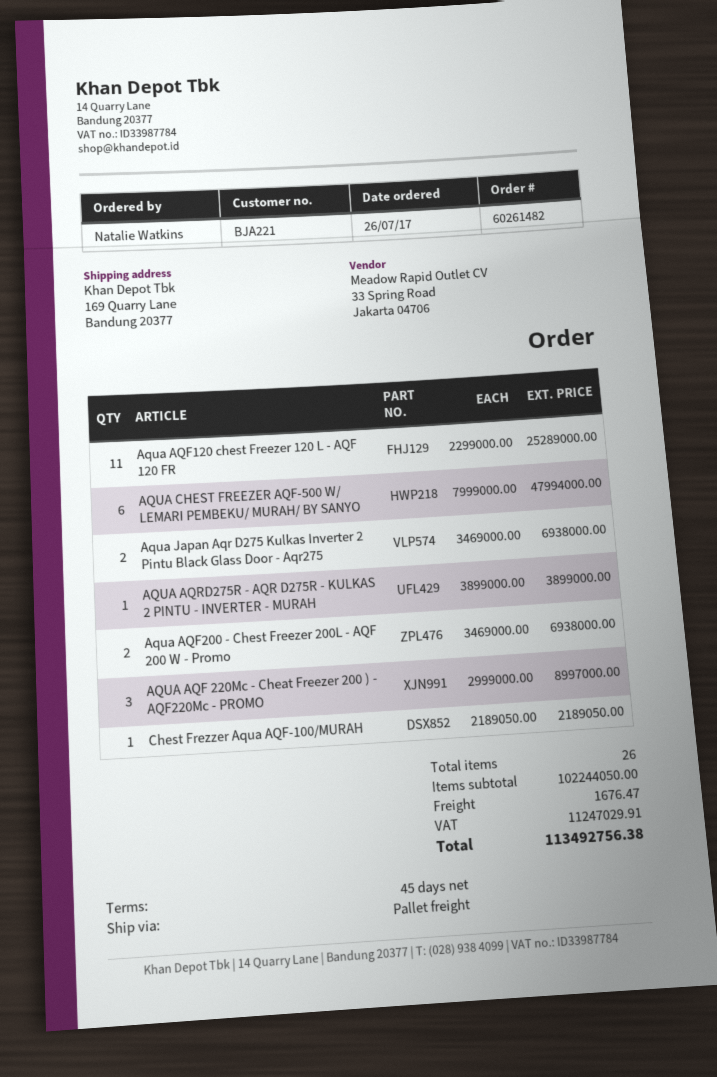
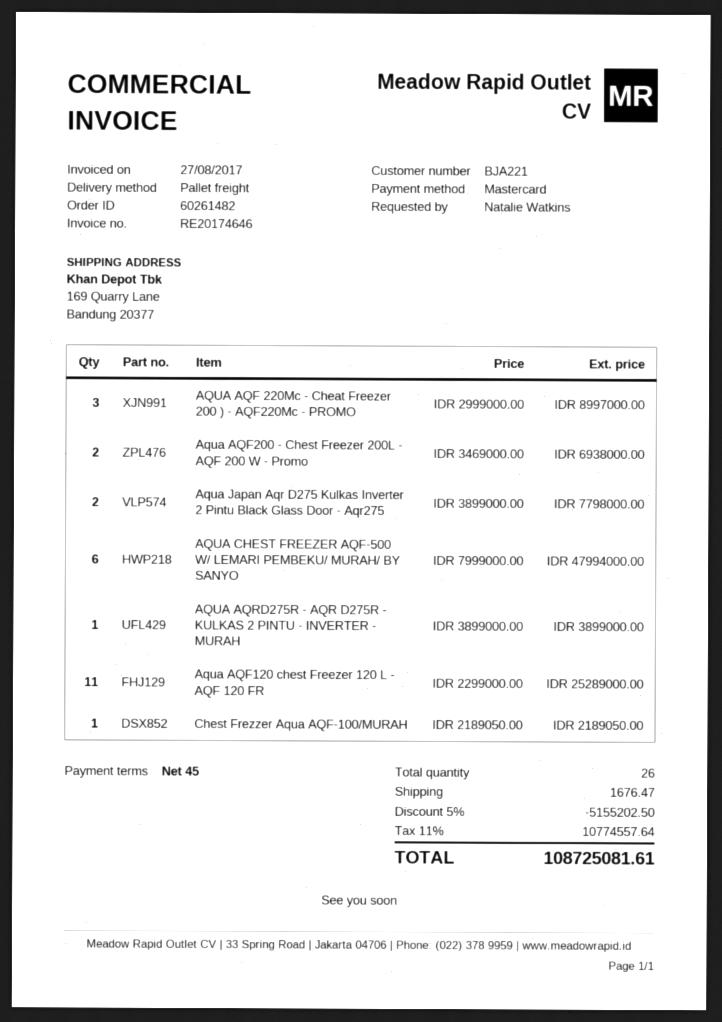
Aqua Japan Aqr D275 Kulkas Inverter 2 Pintu Black Glass Door - Aqr275: 2 x 3469000.00 = 6938000.00 -> 2 x 3899000.00 = 7798000.00
discount: none -> 5% = 5155202.50
tax: 11247029.91 -> 10774557.64
total: 113492756.38 -> 108725081.61

